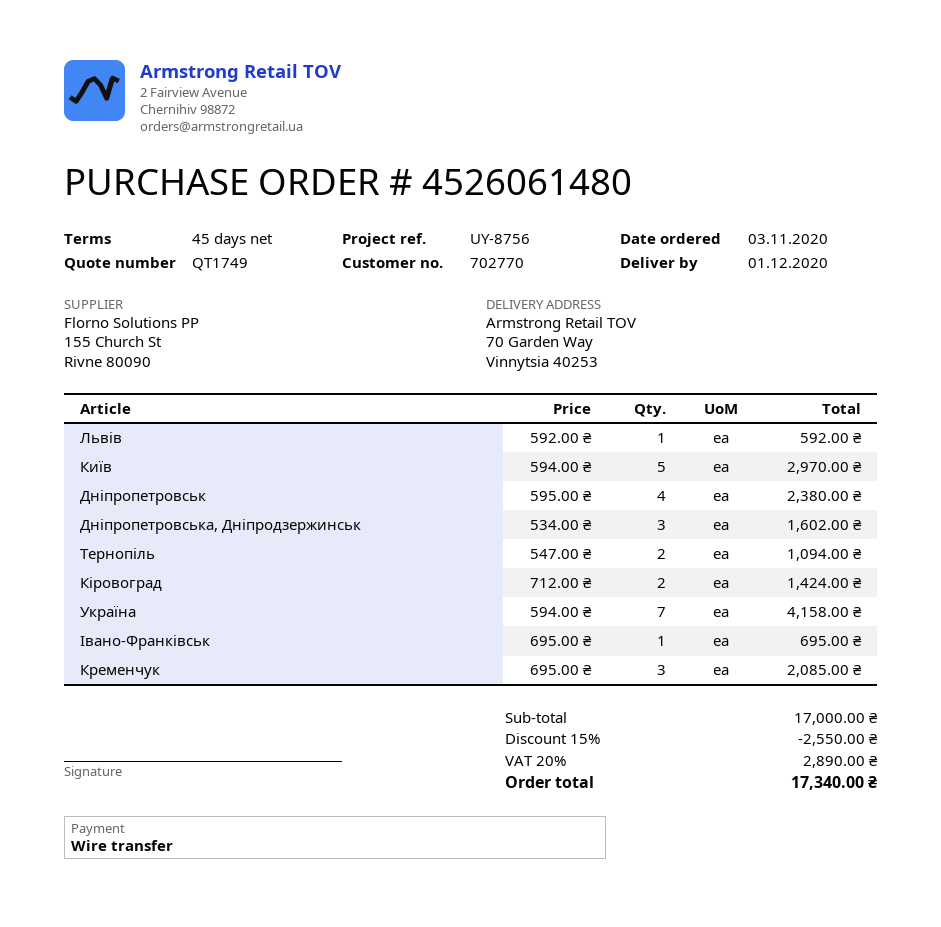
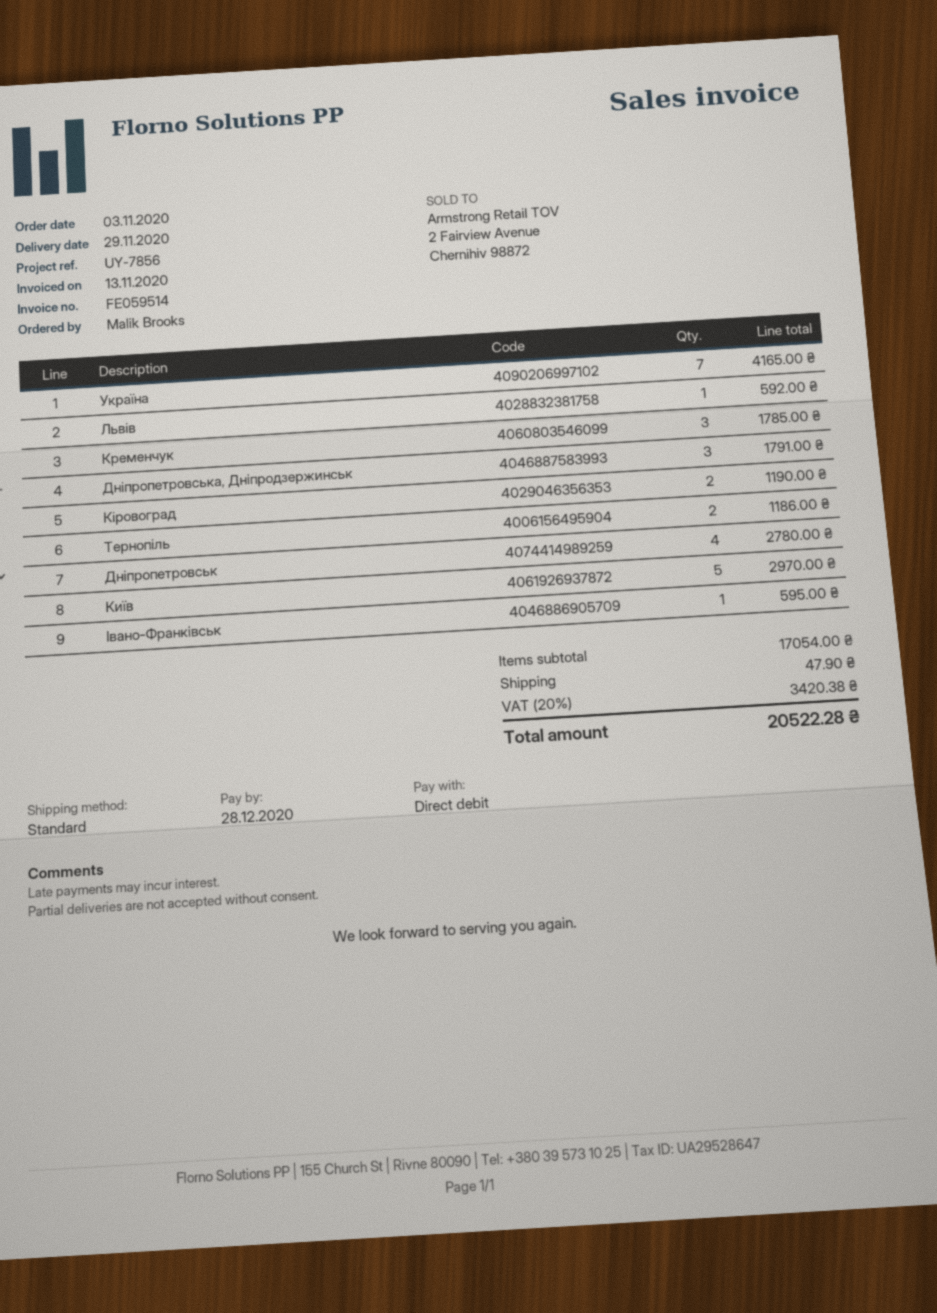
delivery date: 2020-12-01 -> 2020-11-29
reference: UY-8756 -> UY-7856
payment method: bank transfer -> direct debit
Дніпропетровськ: 4 for 2380.00 -> 4 for 2780.00
Дніпропетровська, Дніпродзержинськ: 3 for 1602.00 -> 3 for 1791.00
Тернопіль: 2 for 1094.00 -> 2 for 1186.00
Кіровоград: 2 for 1424.00 -> 2 for 1190.00
Україна: 7 for 4158.00 -> 7 for 4165.00
Івано-Франківськ: 1 for 695.00 -> 1 for 595.00
Кременчук: 3 for 2085.00 -> 3 for 1785.00
subtotal: 17000.00 -> 17054.00
discount: 15% = 2550.00 -> none
shipping: none -> 47.90
tax: 20% = 2890.00 -> 20% = 3420.38
total: 17340.00 -> 20522.28

